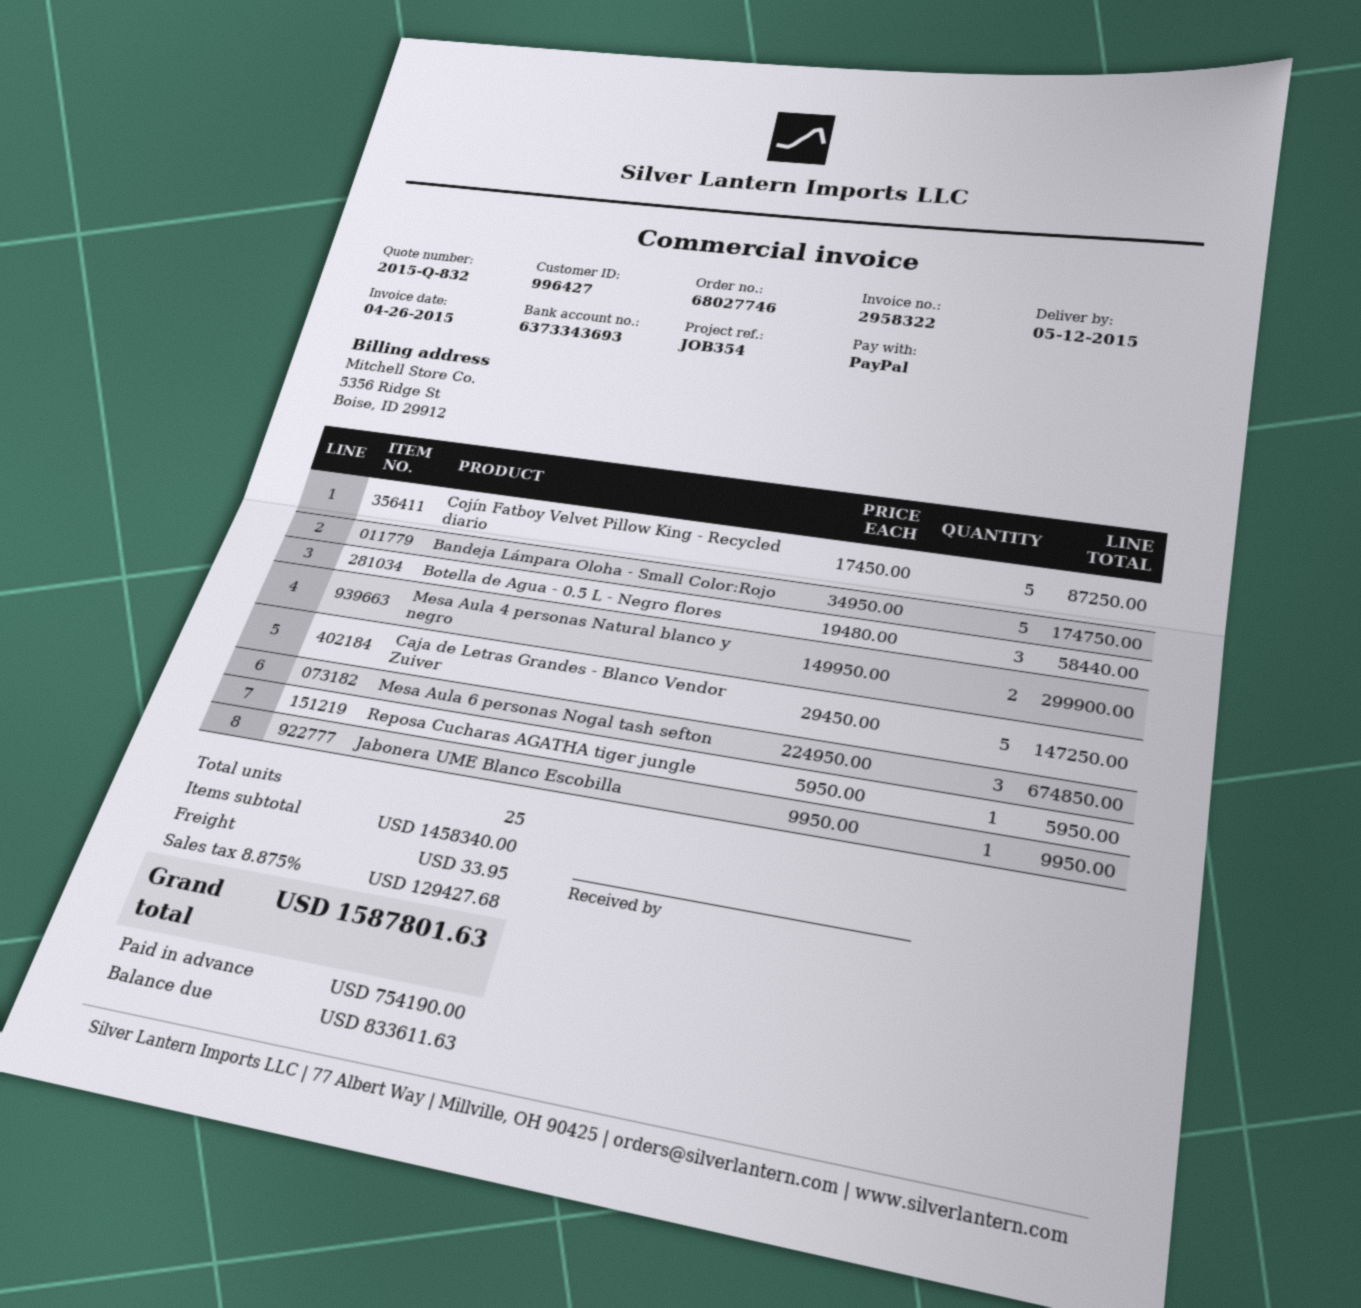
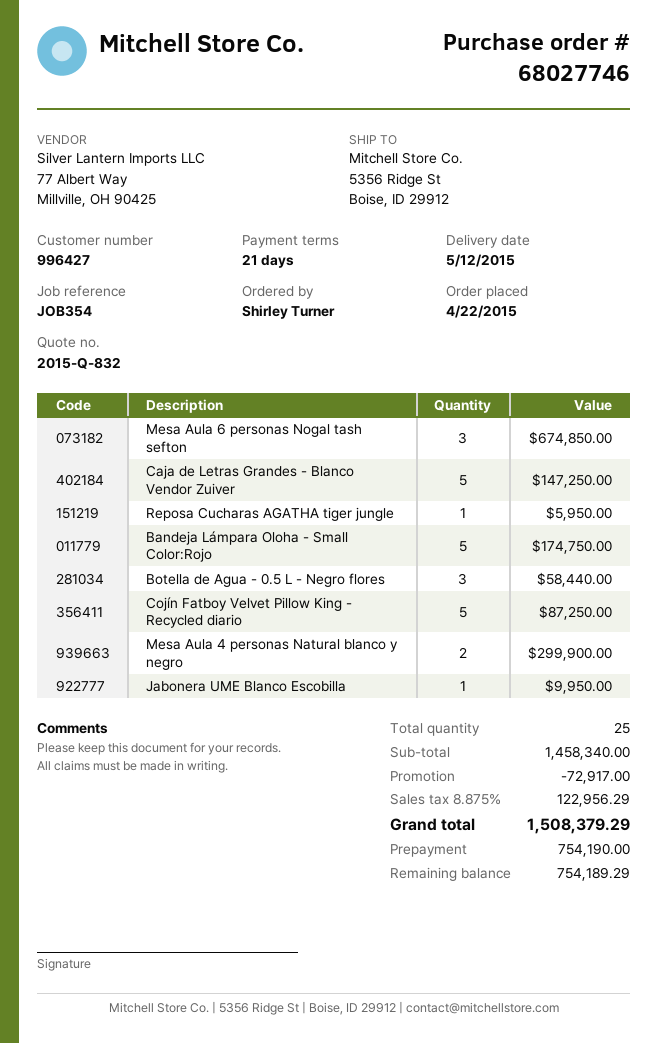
discount: none -> 72917.00
shipping: 33.95 -> none
tax: 8.875% = 129427.68 -> 8.875% = 122956.29
total: 1587801.63 -> 1508379.29
balance: 833611.63 -> 754189.29

